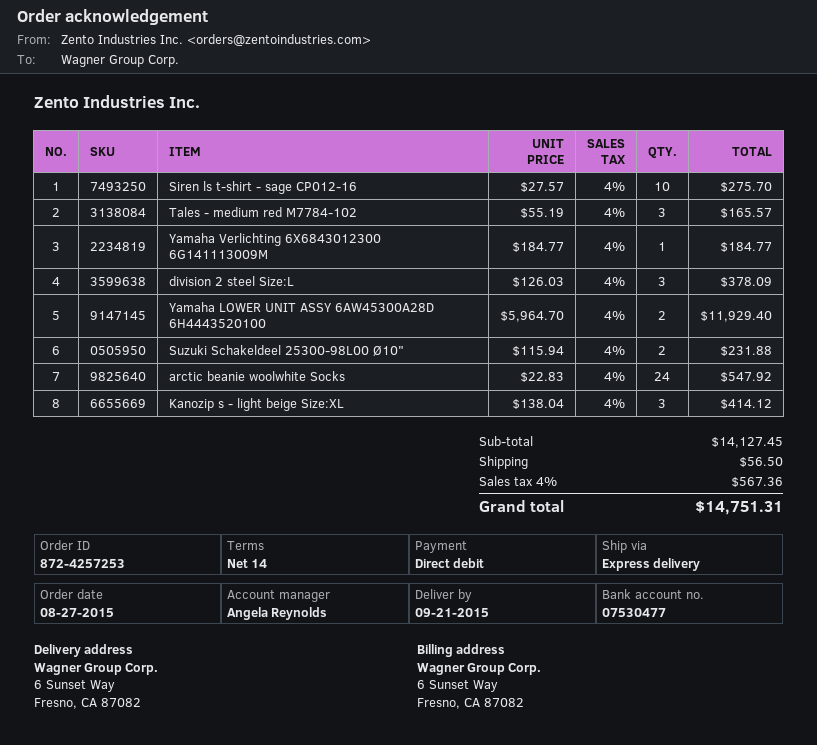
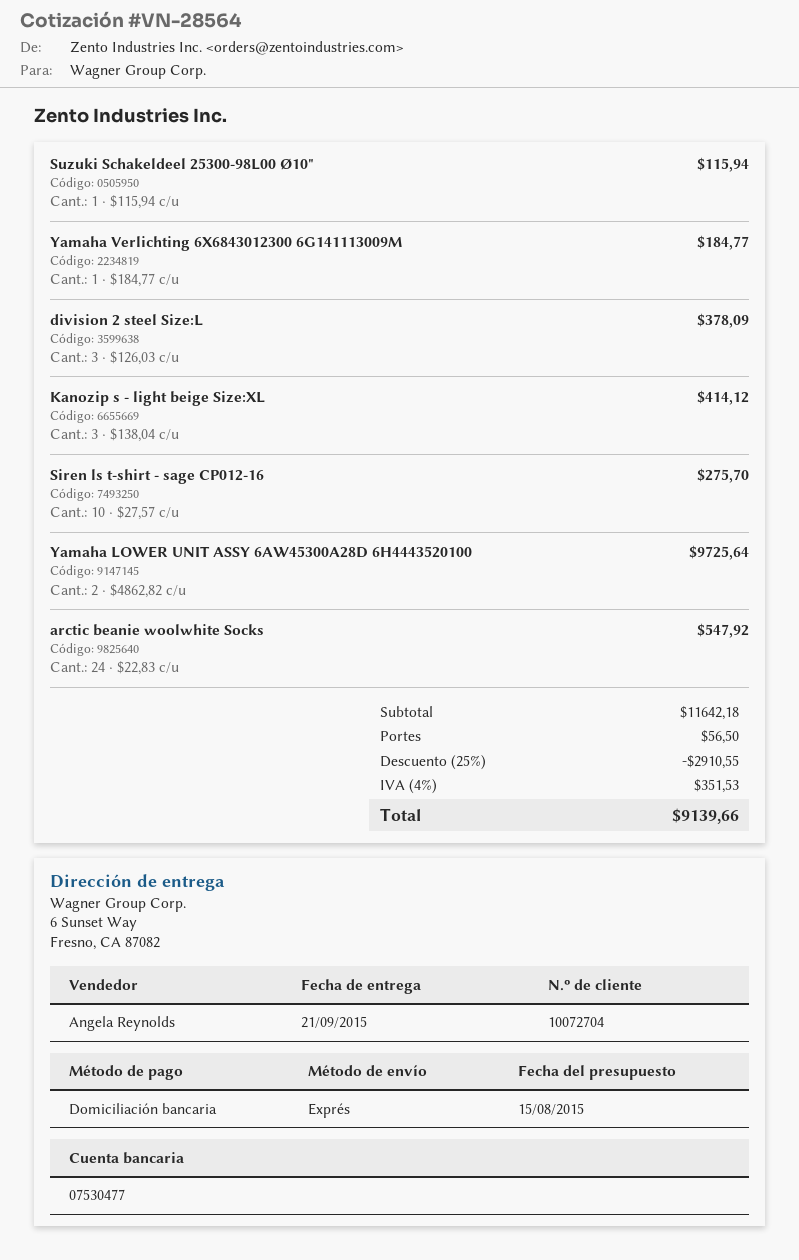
Tales - medium red M7784-102: 3 x 55.19 = 165.57 -> none
Yamaha LOWER UNIT ASSY 6AW45300A28D 6H4443520100: 2 x 5964.70 = 11929.40 -> 2 x 4862.82 = 9725.64
Suzuki Schakeldeel 25300-98L00 Ø10": 2 x 115.94 = 231.88 -> 1 x 115.94 = 115.94
subtotal: 14127.45 -> 11642.18
discount: none -> 25% = 2910.55
tax: 4% = 567.36 -> 4% = 351.53
total: 14751.31 -> 9139.66

